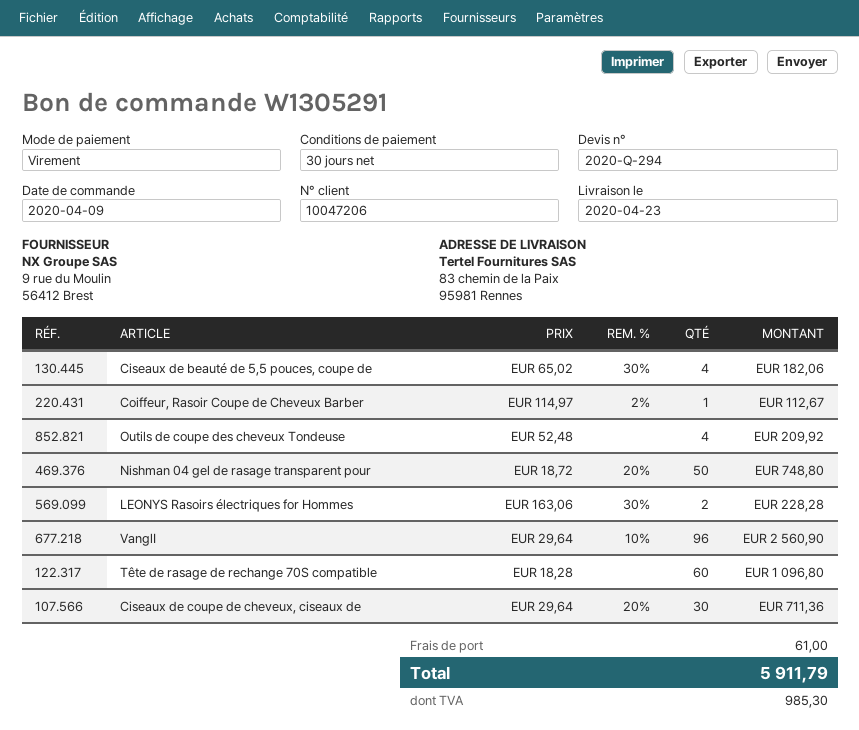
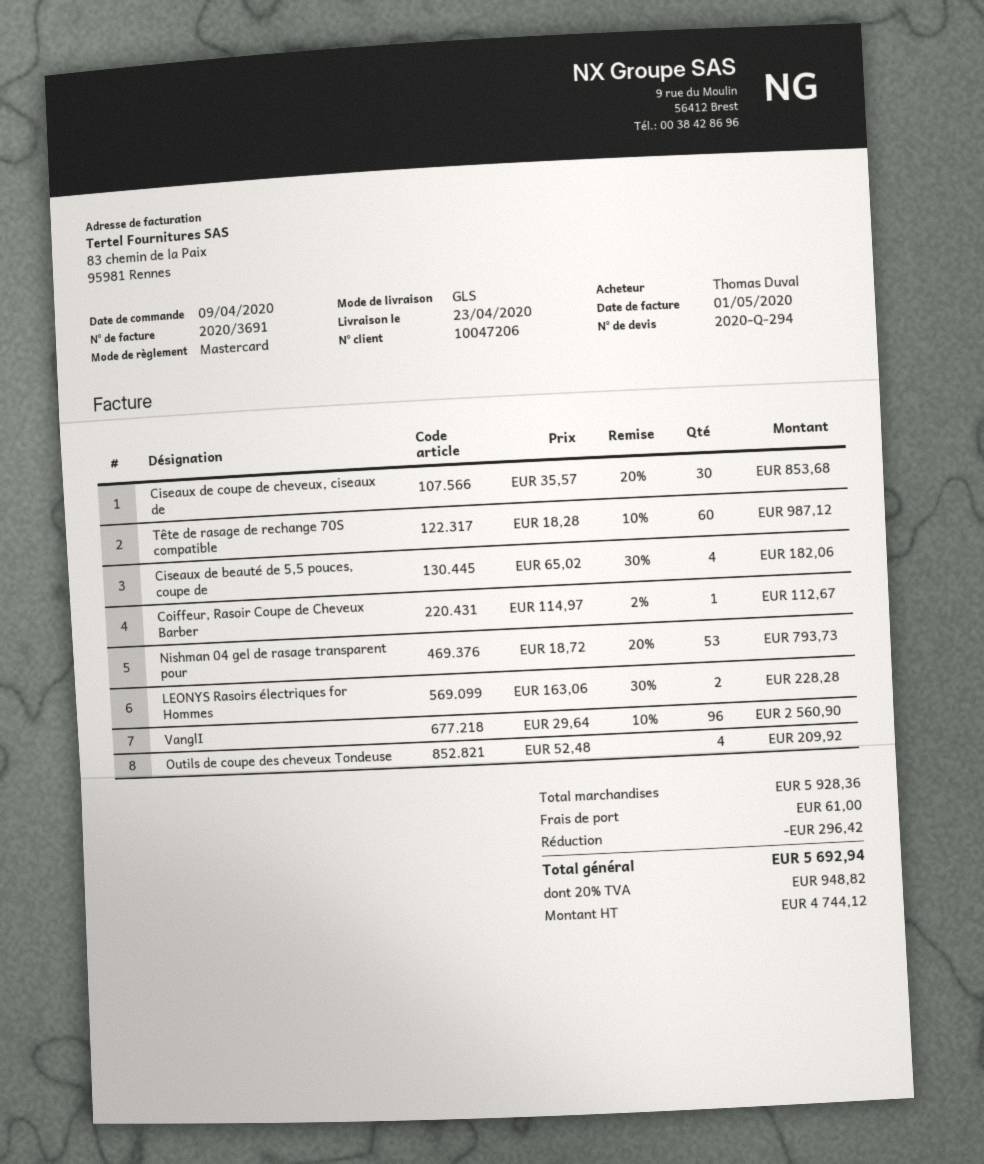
payment method: bank transfer -> Mastercard
Nishman 04 gel de rasage transparent pour: 50 x 18.72 - 20% = 748.80 -> 53 x 18.72 - 20% = 793.73
Tête de rasage de rechange 70S compatible: 60 x 18.28 = 1096.80 -> 60 x 18.28 - 10% = 987.12
Ciseaux de coupe de cheveux, ciseaux de: 30 x 29.64 - 20% = 711.36 -> 30 x 35.57 - 20% = 853.68
discount: none -> 296.42
tax: 985.30 -> 948.82
total: 5911.79 -> 5692.94

